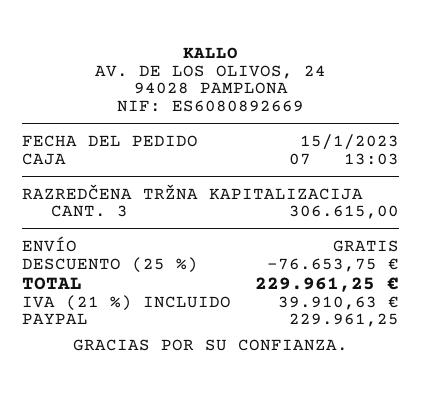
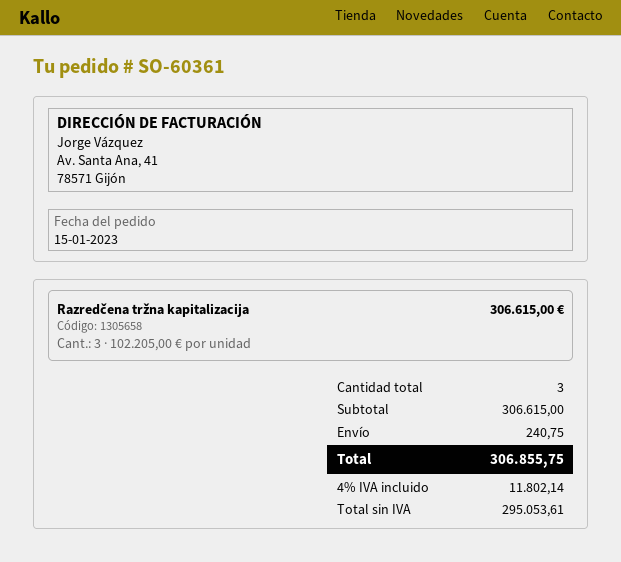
discount: 25% = 76653.75 -> none
shipping: 0.00 -> 240.75
tax: 21% = 39910.63 -> 4% = 11802.14
total: 229961.25 -> 306855.75

